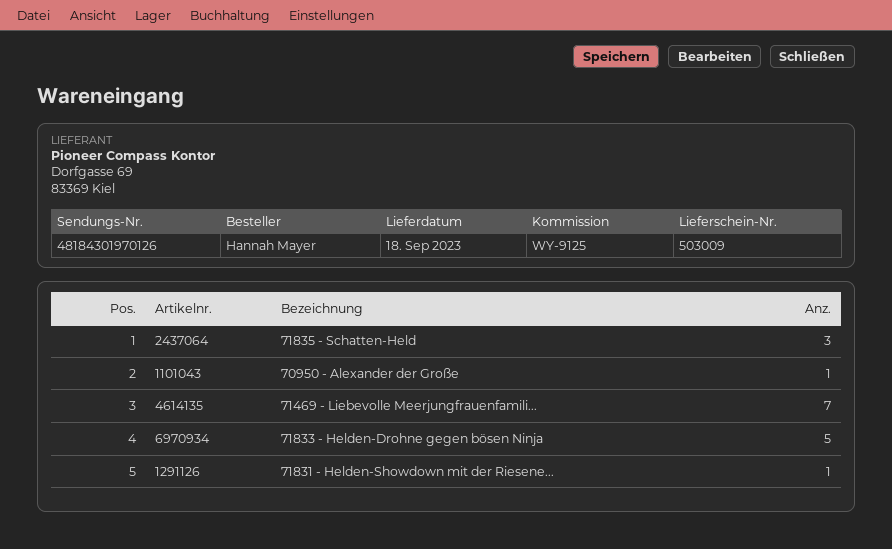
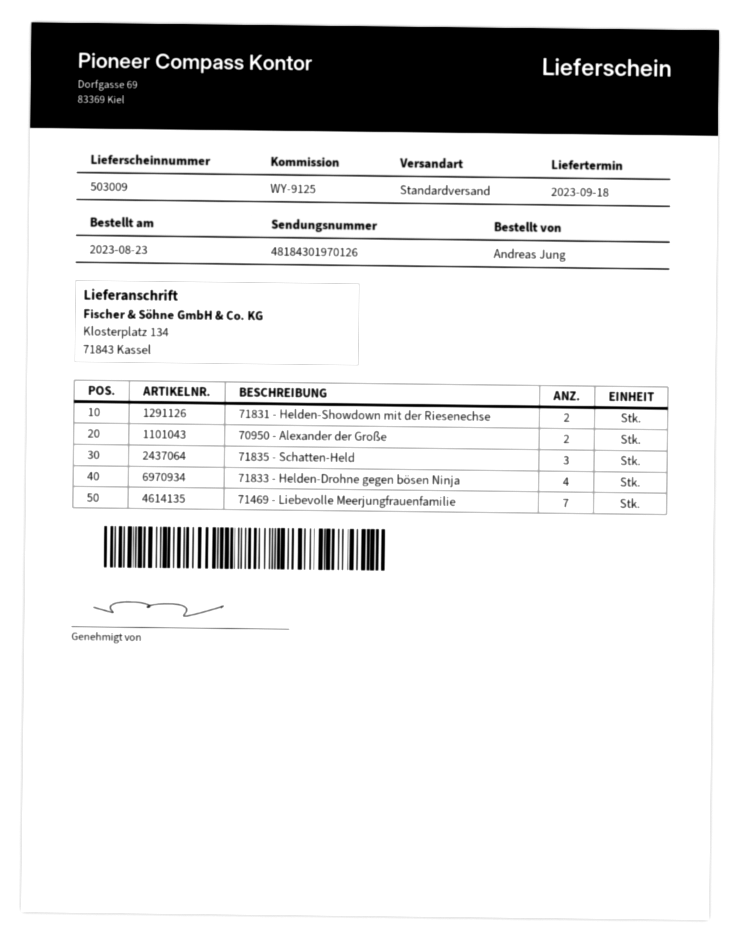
ordered by: Hannah Mayer -> Andreas Jung
70950 - Alexander der Große: 1 -> 2
71833 - Helden-Drohne gegen bösen Ninja: 5 -> 4
71831 - Helden-Showdown mit der Riesene...: 1 -> 2

